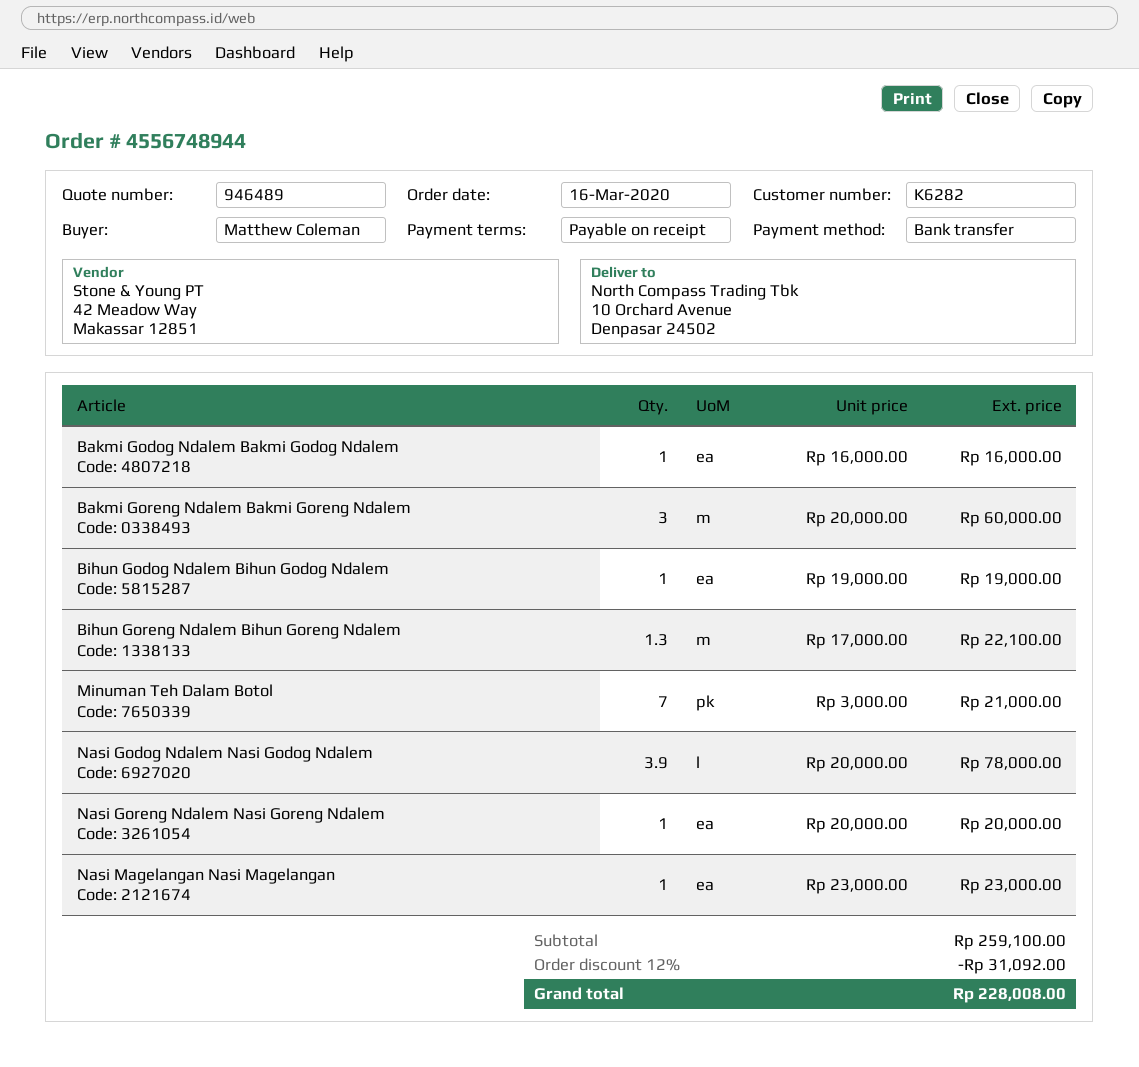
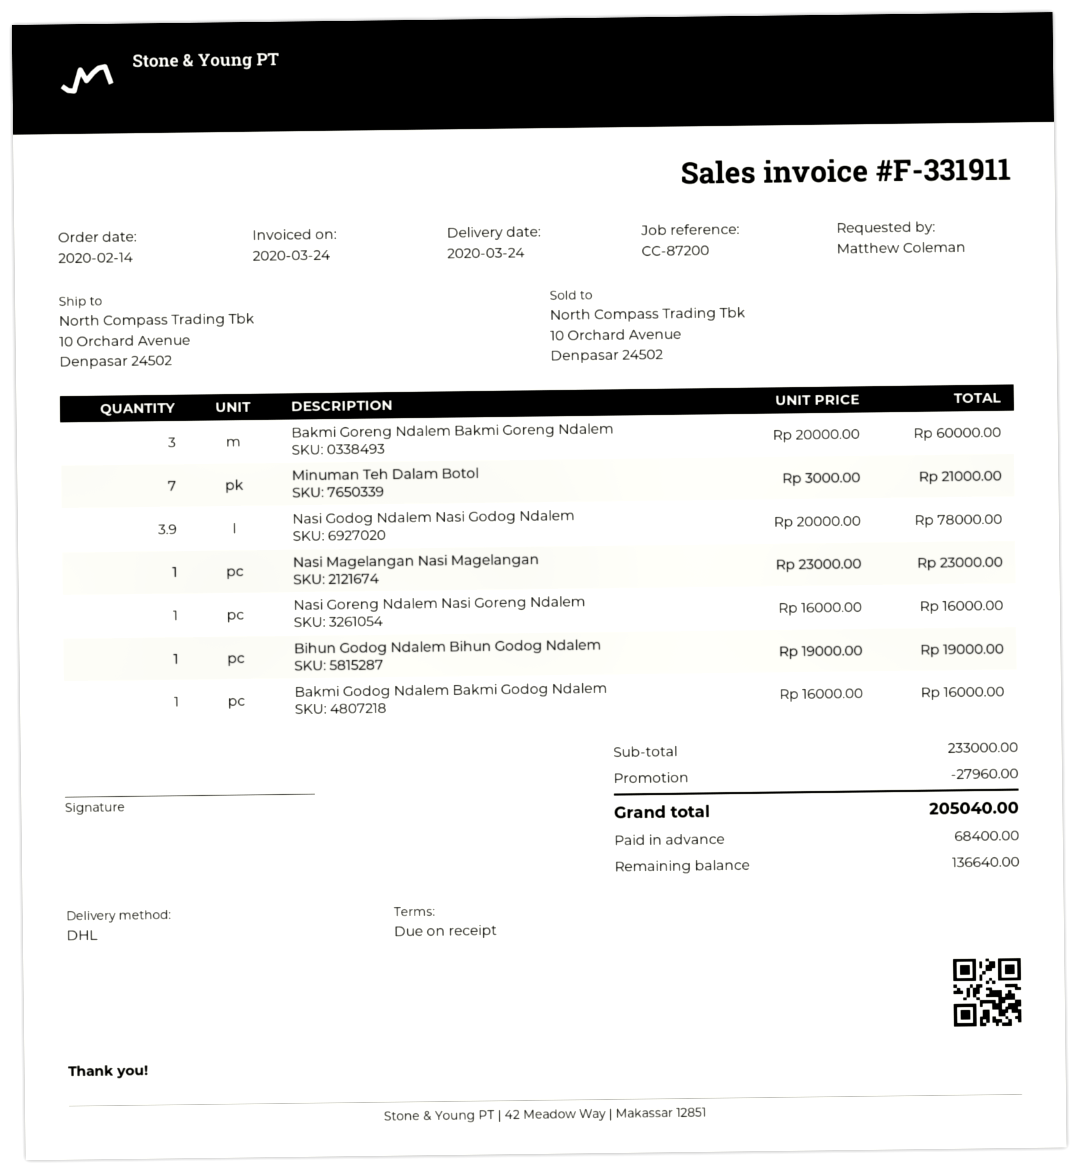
order date: 2020-03-16 -> 2020-02-14
Bihun Goreng Ndalem Bihun Goreng Ndalem: 1.3 x 17000.00 = 22100.00 -> none
Nasi Goreng Ndalem Nasi Goreng Ndalem: 1 x 20000.00 = 20000.00 -> 1 x 16000.00 = 16000.00
subtotal: 259100.00 -> 233000.00
discount: 31092.00 -> 27960.00
total: 228008.00 -> 205040.00

